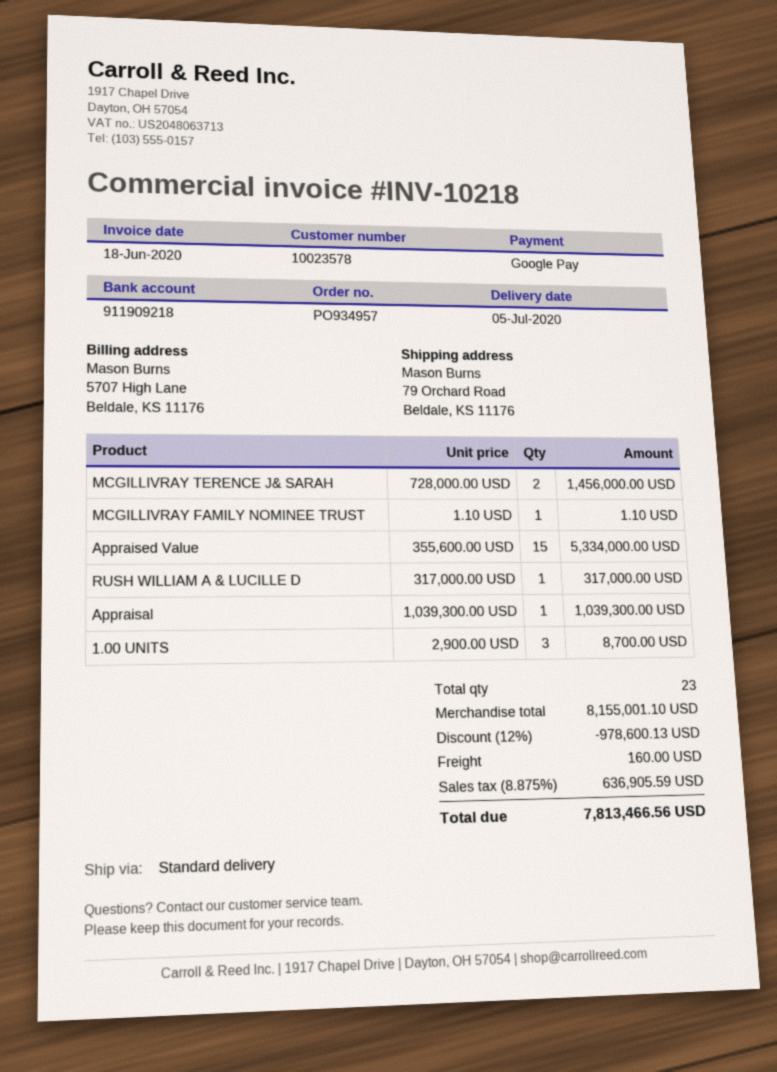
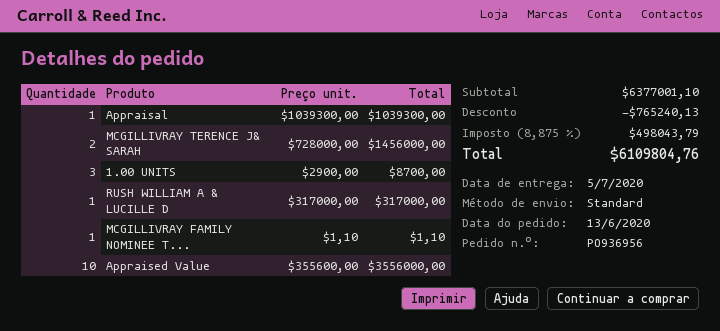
order number: PO934957 -> PO936956
Appraised Value: 15 x 355600.00 = 5334000.00 -> 10 x 355600.00 = 3556000.00
subtotal: 8155001.10 -> 6377001.10
discount: 978600.13 -> 765240.13
shipping: 160.00 -> none
tax: 8.875% = 636905.59 -> 8.875% = 498043.79
total: 7813466.56 -> 6109804.76

